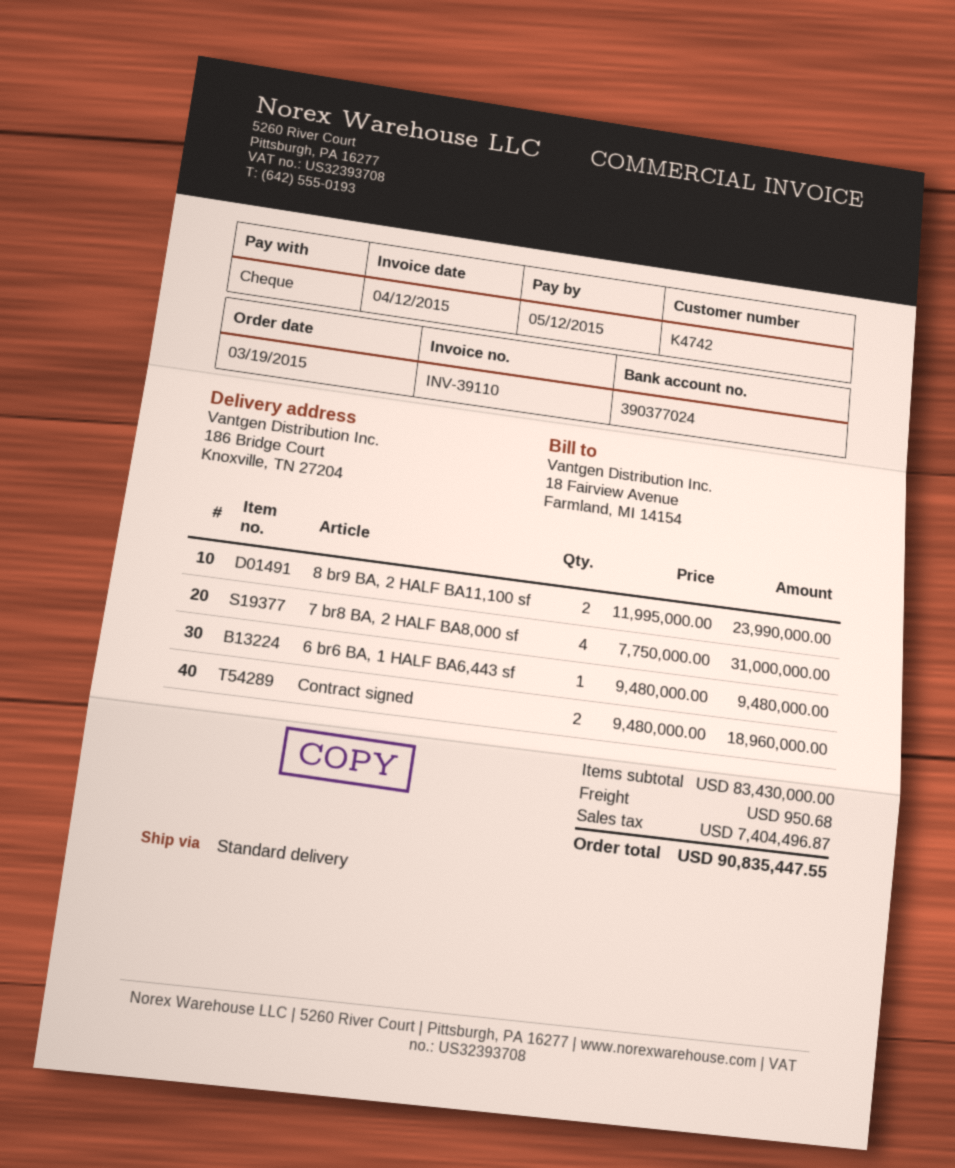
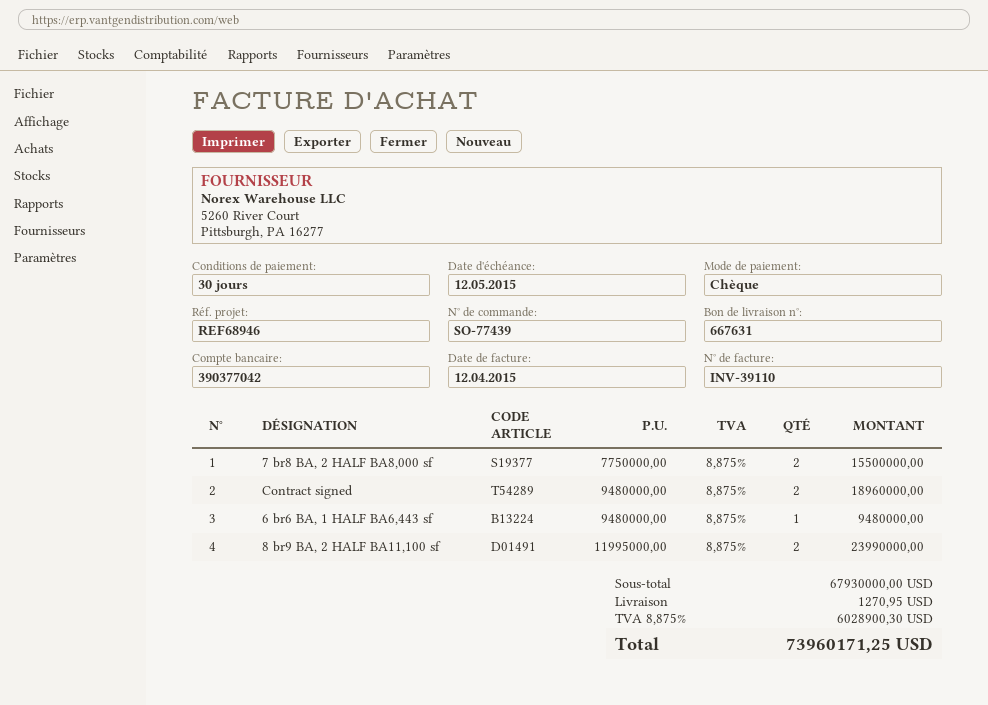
bank account: 390377024 -> 390377042
7 br8 BA, 2 HALF BA8,000 sf: 4 x 7750000.00 = 31000000.00 -> 2 x 7750000.00 = 15500000.00
subtotal: 83430000.00 -> 67930000.00
shipping: 950.68 -> 1270.95
tax: 7404496.87 -> 6028900.30
total: 90835447.55 -> 73960171.25

